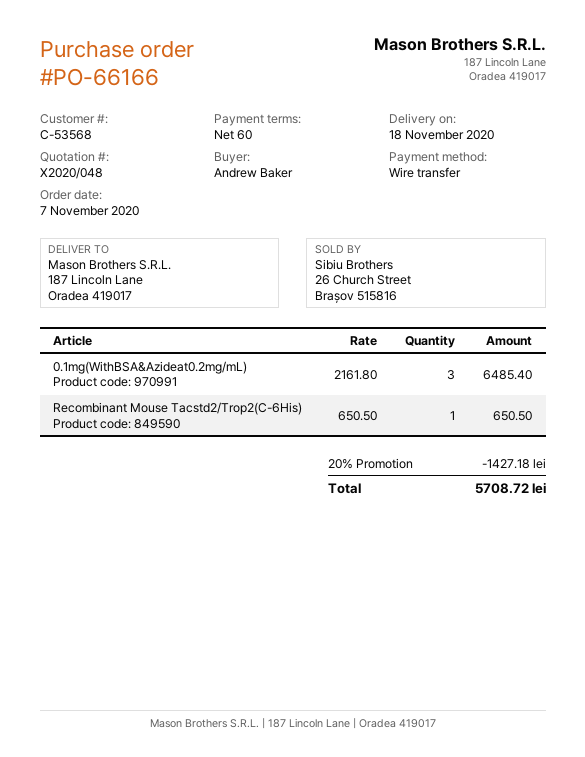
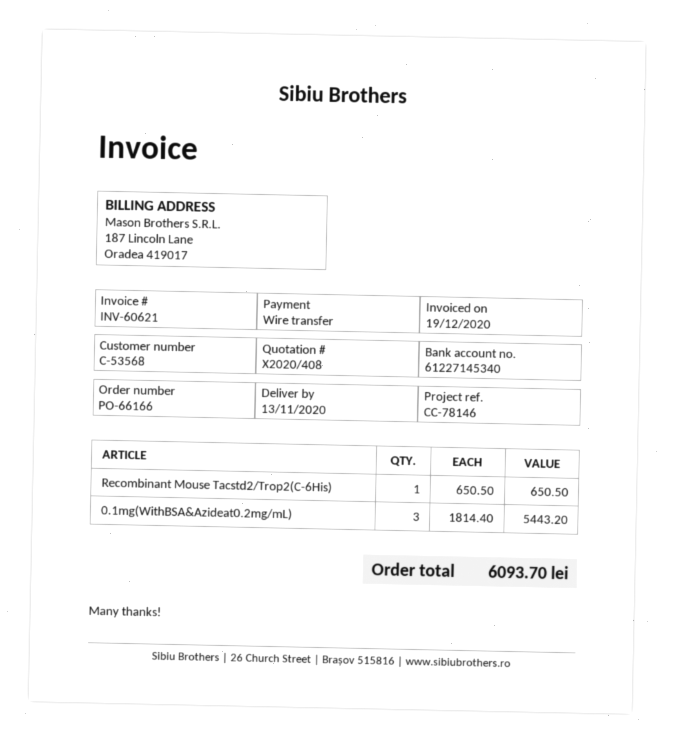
quote number: X2020/048 -> X2020/408
delivery date: 2020-11-18 -> 2020-11-13
0.1mg(WithBSA&Azideat0.2mg/mL): 3 x 2161.80 = 6485.40 -> 3 x 1814.40 = 5443.20
discount: 20% = 1427.18 -> none
total: 5708.72 -> 6093.70

